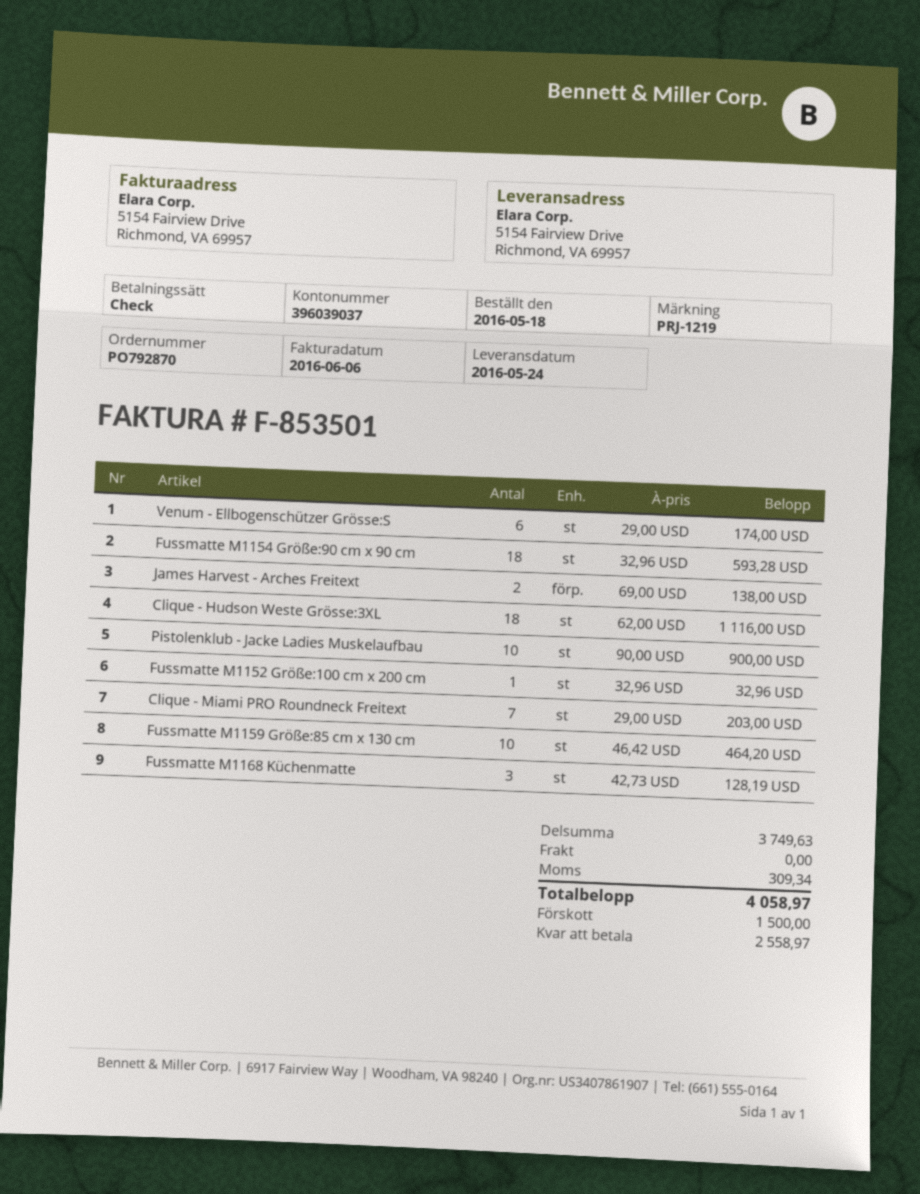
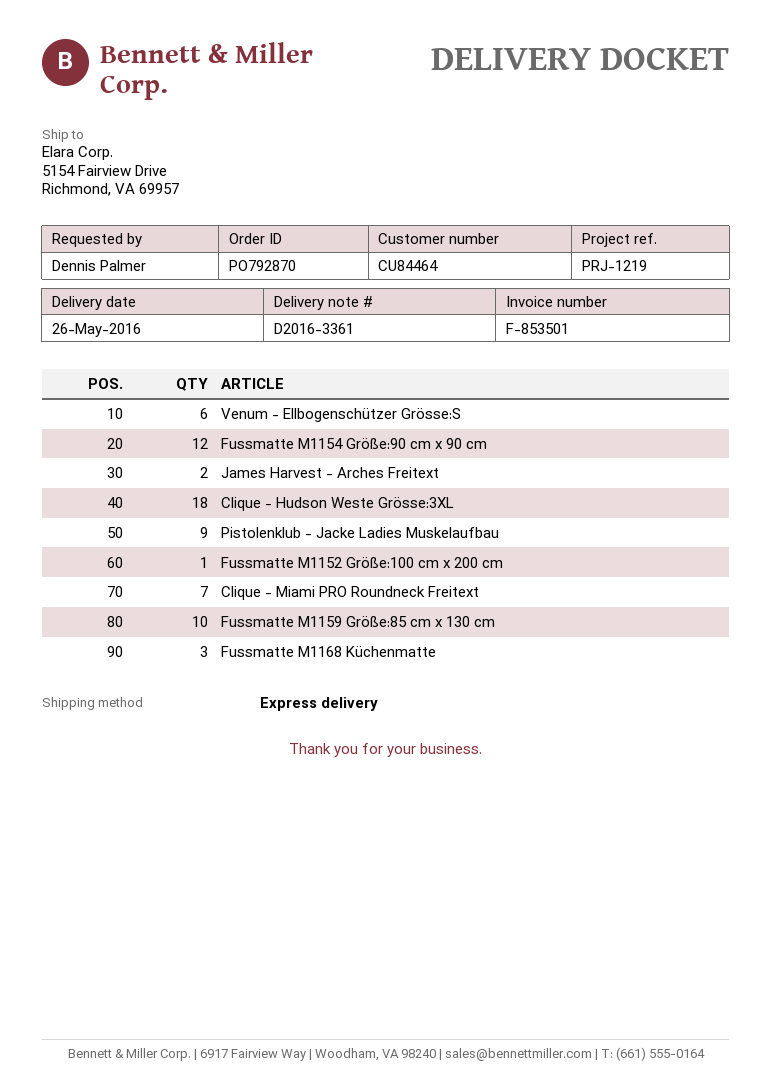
delivery date: 2016-05-24 -> 2016-05-26
Fussmatte M1154 Größe:90 cm x 90 cm: 18 -> 12
Pistolenklub - Jacke Ladies Muskelaufbau: 10 -> 9

